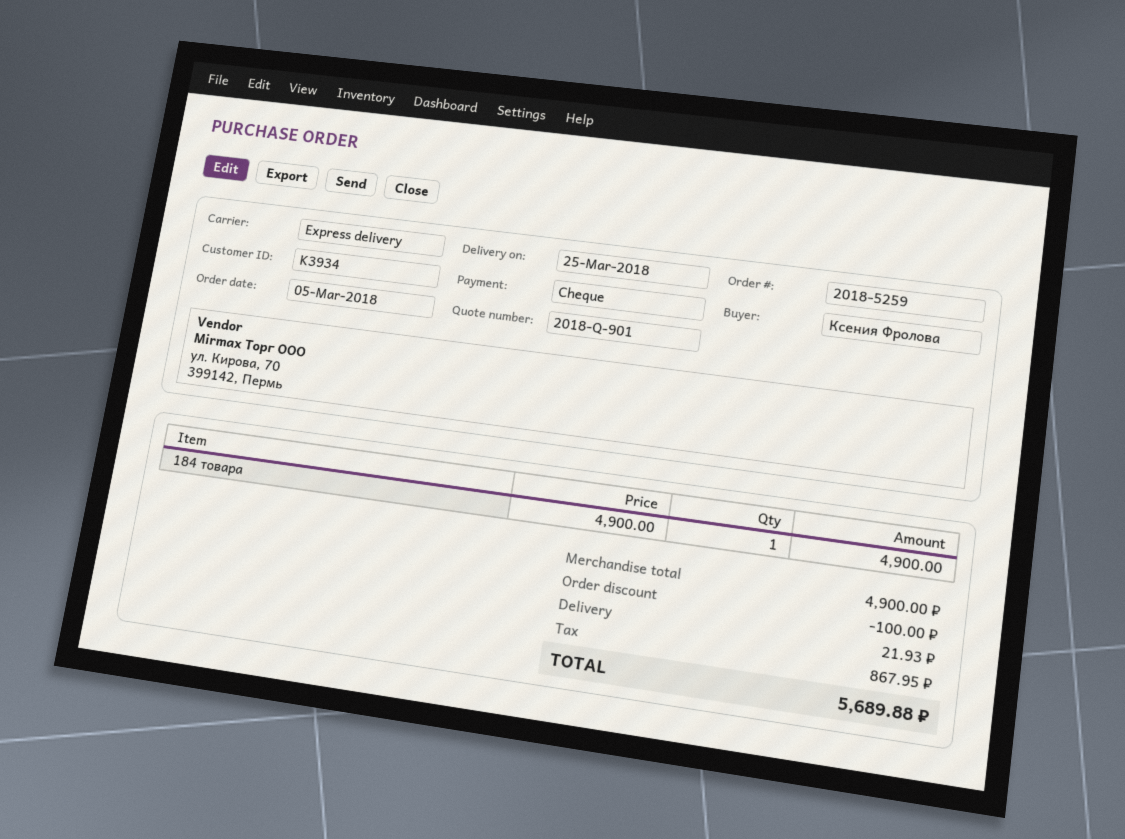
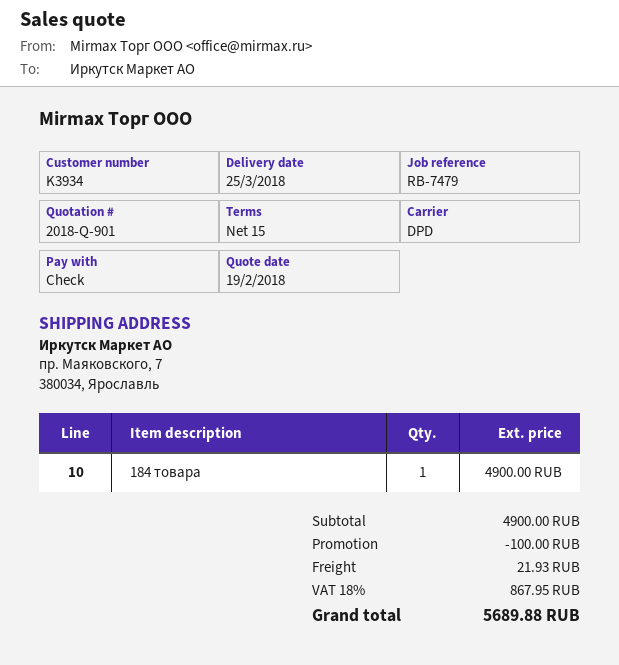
shipping method: express -> DPD

